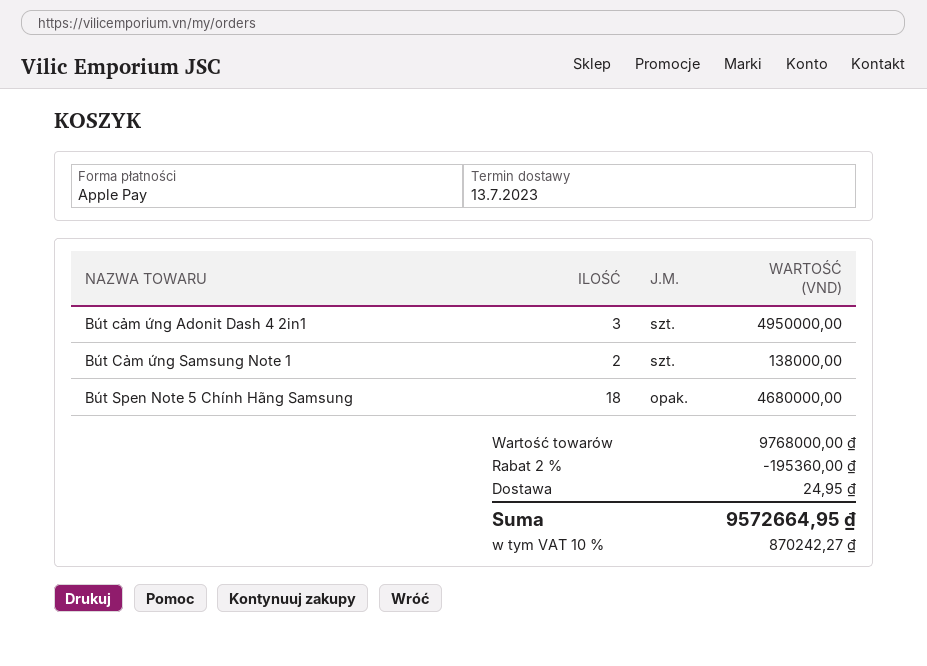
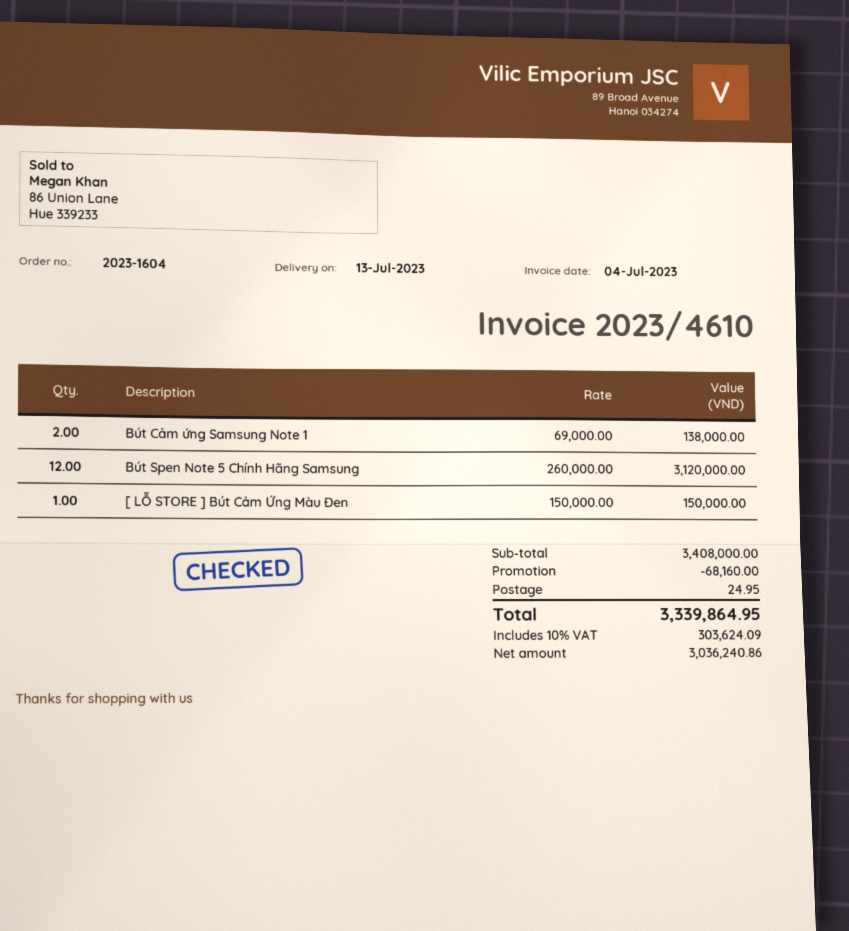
Bút cảm ứng Adonit Dash 4 2in1: 3 for 4950000.00 -> none
Bút Spen Note 5 Chính Hãng Samsung: 18 for 4680000.00 -> 12 for 3120000.00
[ LỖ STORE ] Bút Cảm Ứng Màu Đen: none -> 1 for 150000.00
subtotal: 9768000.00 -> 3408000.00
discount: 195360.00 -> 68160.00
tax: 10% = 870242.27 -> 10% = 303624.09
total: 9572664.95 -> 3339864.95

